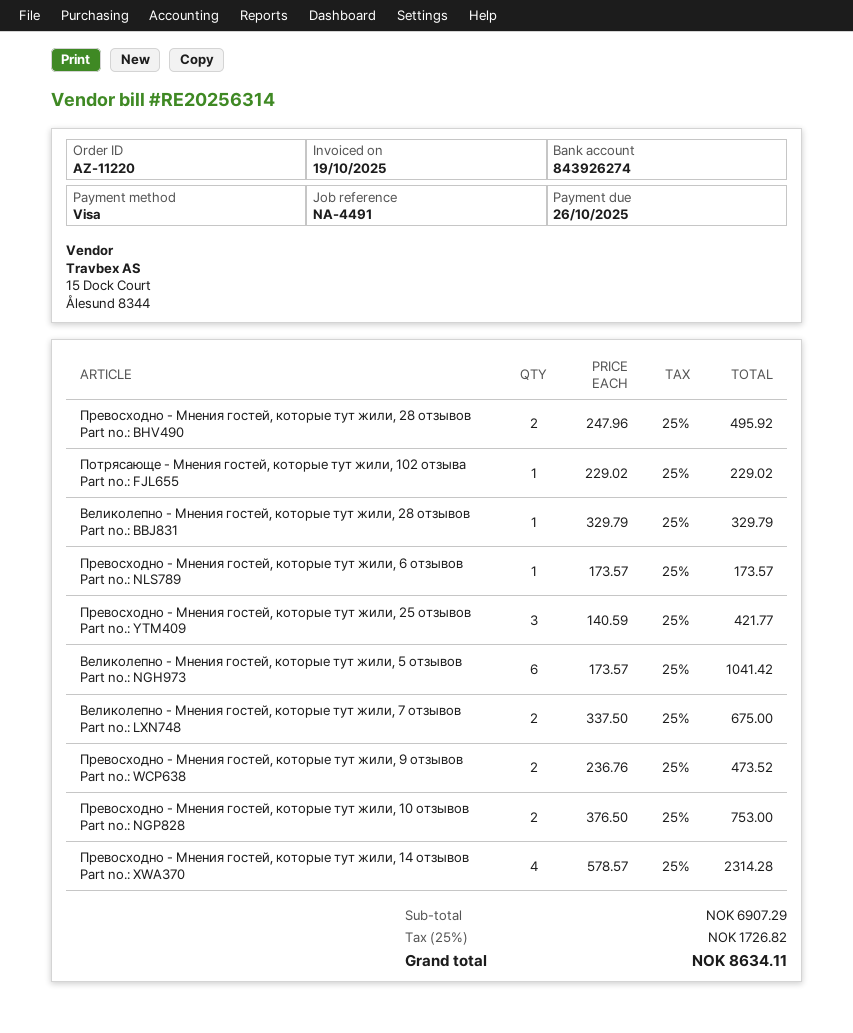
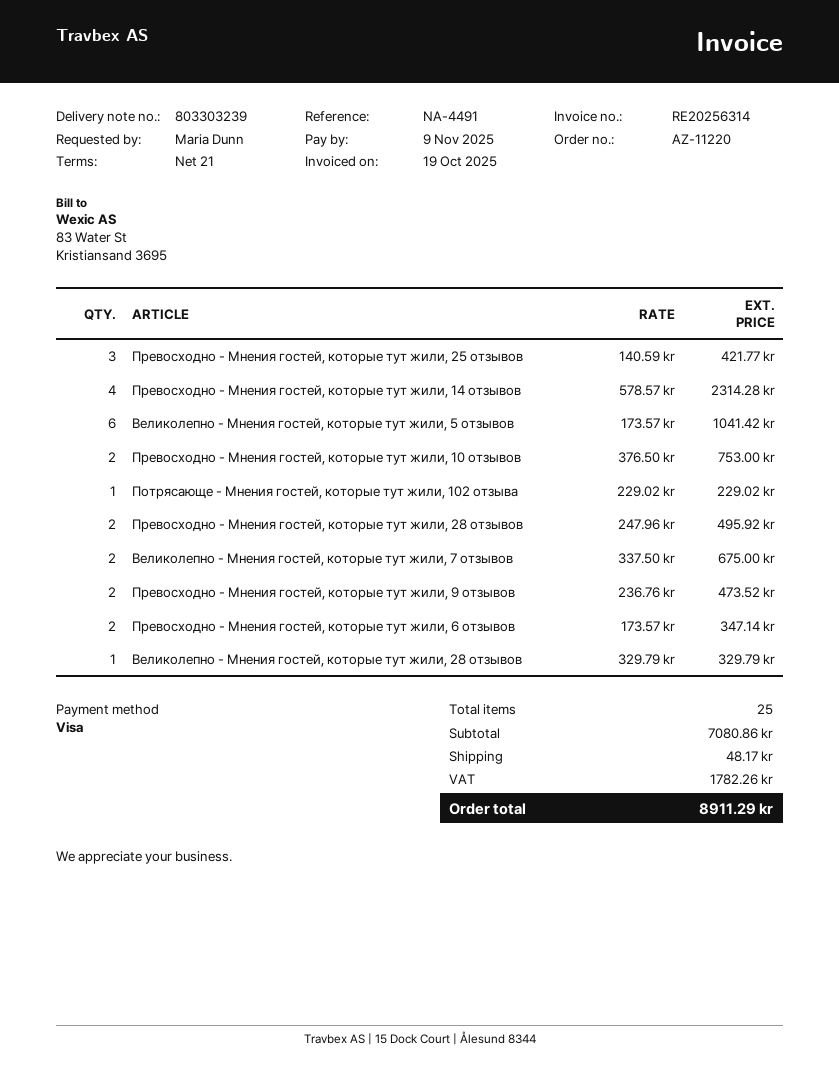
due date: 2025-10-26 -> 2025-11-09
Превосходно - Мнения гостей, которые тут жили, 6 отзывов: 1 x 173.57 = 173.57 -> 2 x 173.57 = 347.14
subtotal: 6907.29 -> 7080.86
shipping: none -> 48.17
tax: 1726.82 -> 1782.26
total: 8634.11 -> 8911.29

